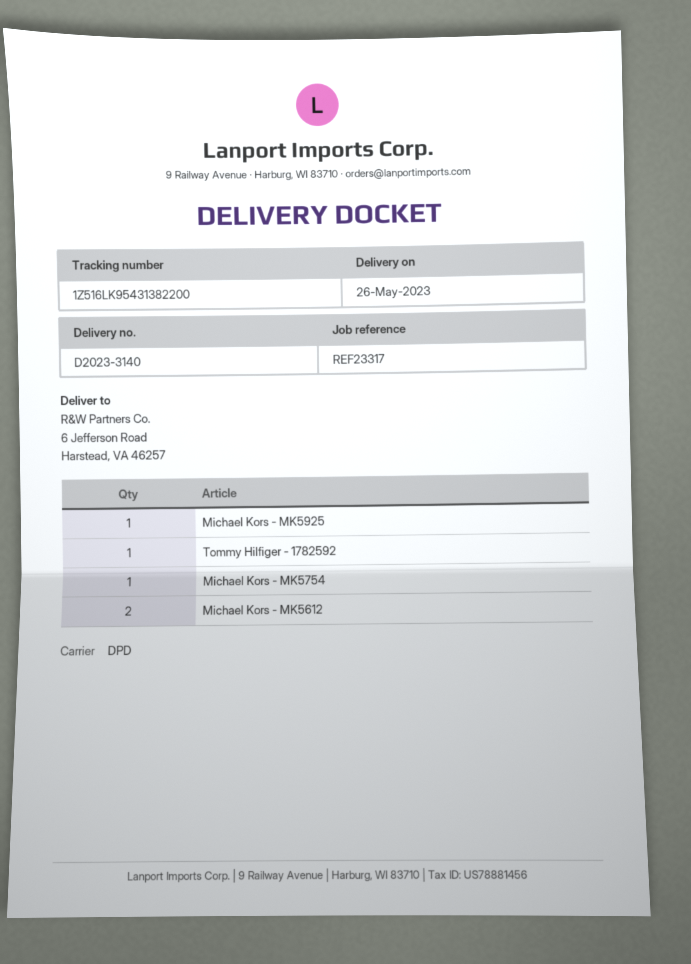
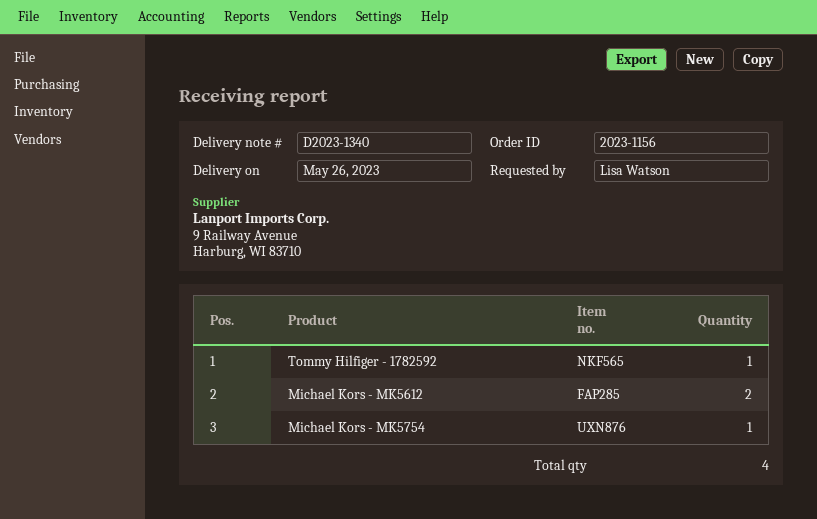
delivery note number: D2023-3140 -> D2023-1340
Michael Kors - MK5925: 1 -> none

